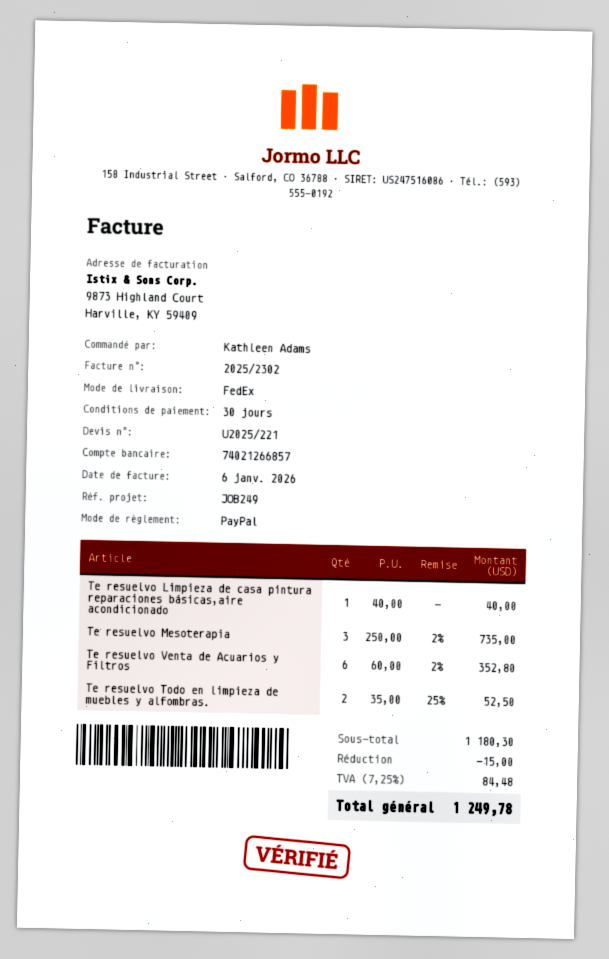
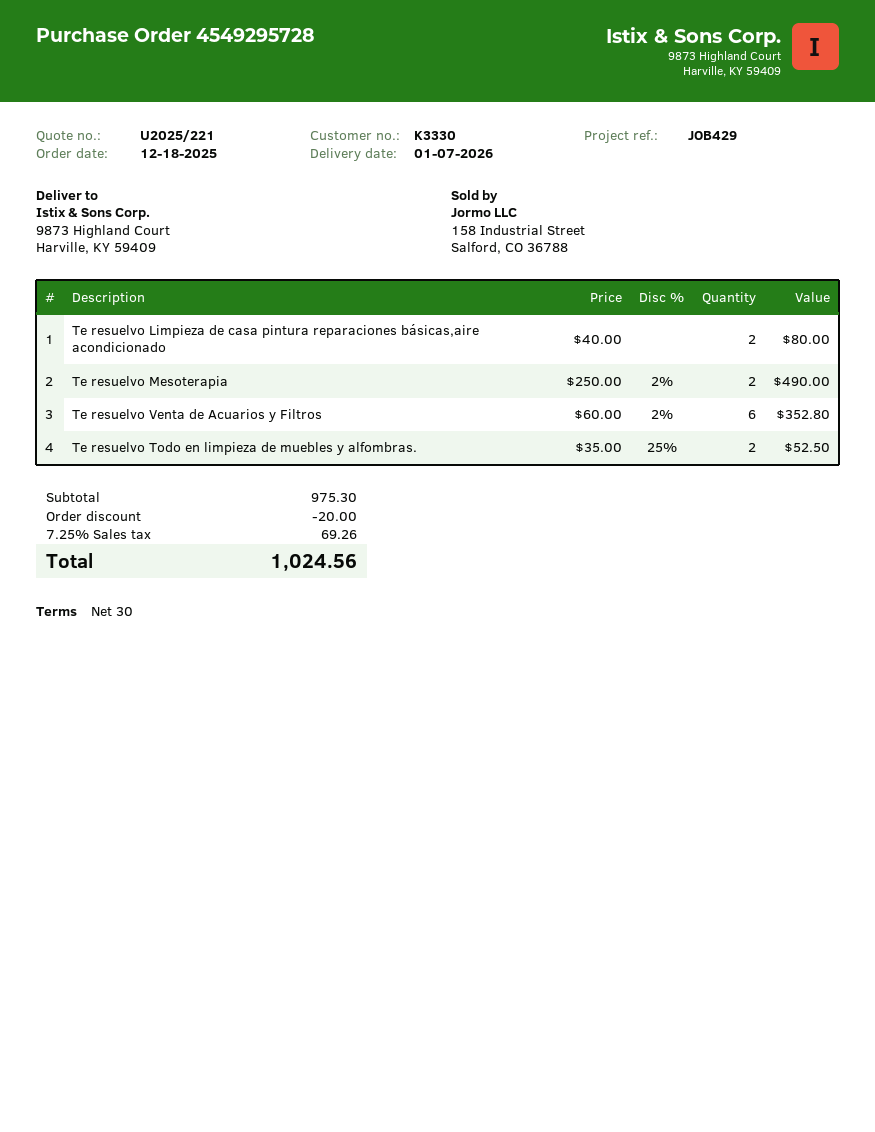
reference: JOB249 -> JOB429
Te resuelvo Limpieza de casa pintura reparaciones básicas,aire acondicionado: 1 x 40.00 = 40.00 -> 2 x 40.00 = 80.00
Te resuelvo Mesoterapia: 3 x 250.00 - 2% = 735.00 -> 2 x 250.00 - 2% = 490.00
subtotal: 1180.30 -> 975.30
discount: 15.00 -> 20.00
tax: 7.25% = 84.48 -> 7.25% = 69.26
total: 1249.78 -> 1024.56

